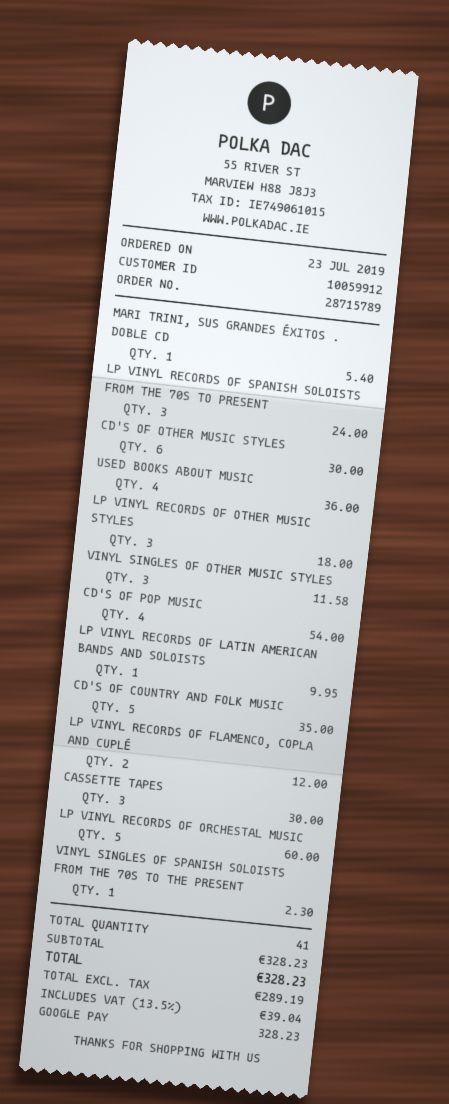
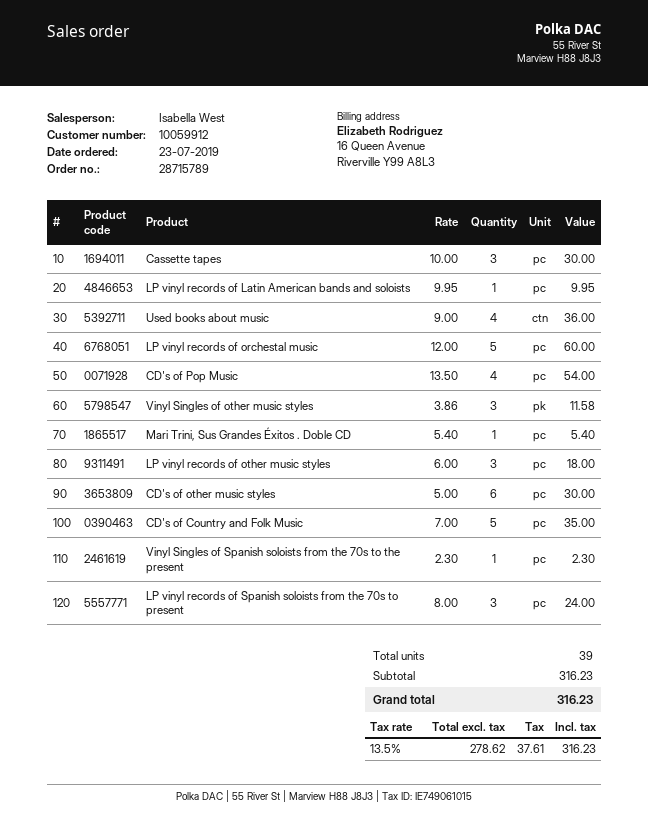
LP VINYL RECORDS OF FLAMENCO, COPLA AND CUPLÉ: 2 for 12.00 -> none
total quantity: 41 -> 39
subtotal: 328.23 -> 316.23
net: 289.19 -> 278.62
tax: 13.5% = 39.04 -> 13.5% = 37.61
total: 328.23 -> 316.23

